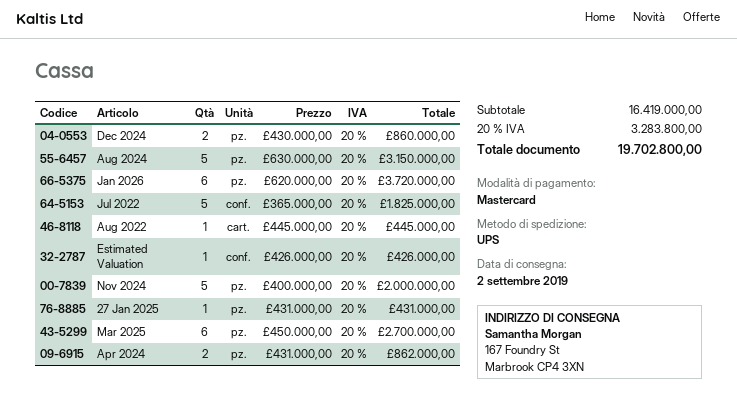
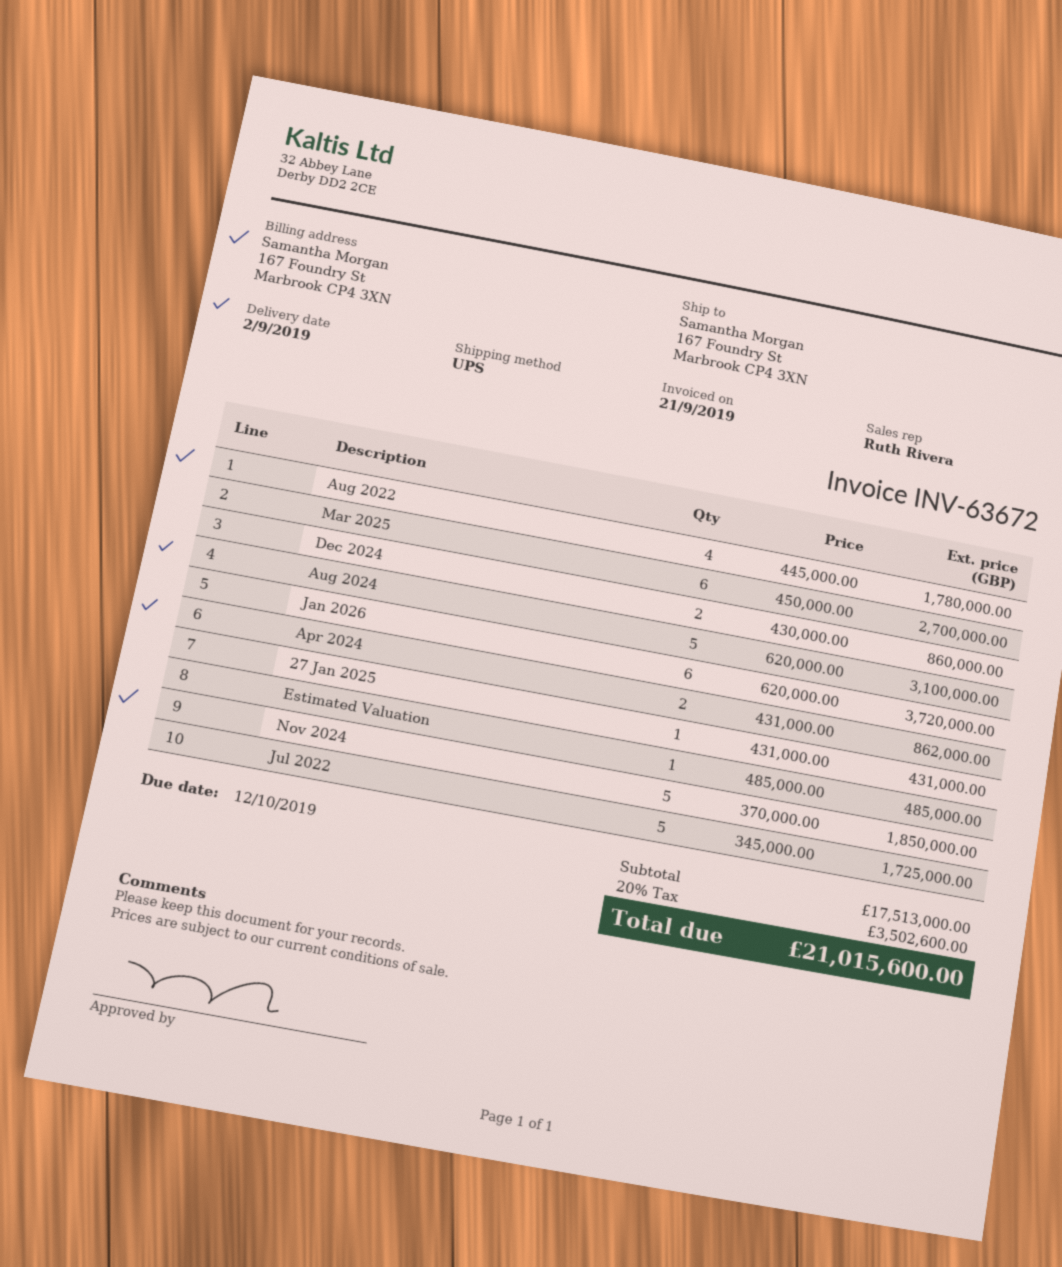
Aug 2024: 5 x 630000.00 = 3150000.00 -> 5 x 620000.00 = 3100000.00
Jul 2022: 5 x 365000.00 = 1825000.00 -> 5 x 345000.00 = 1725000.00
Aug 2022: 1 x 445000.00 = 445000.00 -> 4 x 445000.00 = 1780000.00
Estimated Valuation: 1 x 426000.00 = 426000.00 -> 1 x 485000.00 = 485000.00
Nov 2024: 5 x 400000.00 = 2000000.00 -> 5 x 370000.00 = 1850000.00
subtotal: 16419000.00 -> 17513000.00
tax: 20% = 3283800.00 -> 20% = 3502600.00
total: 19702800.00 -> 21015600.00

